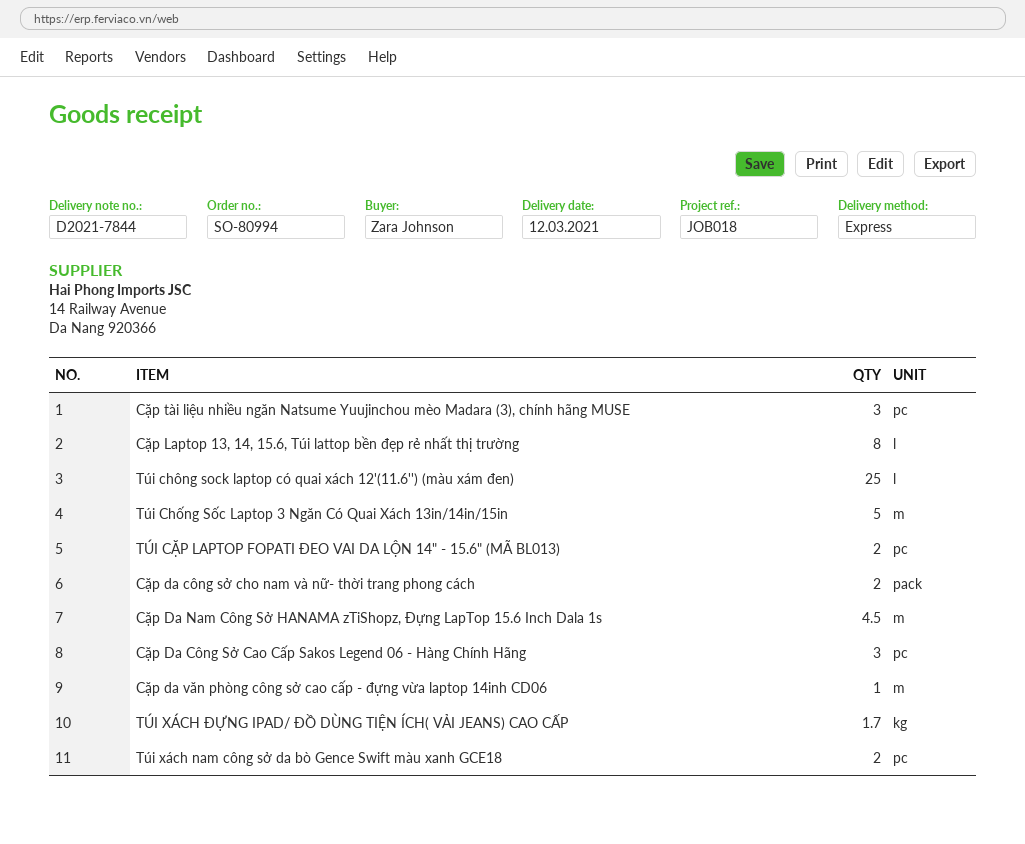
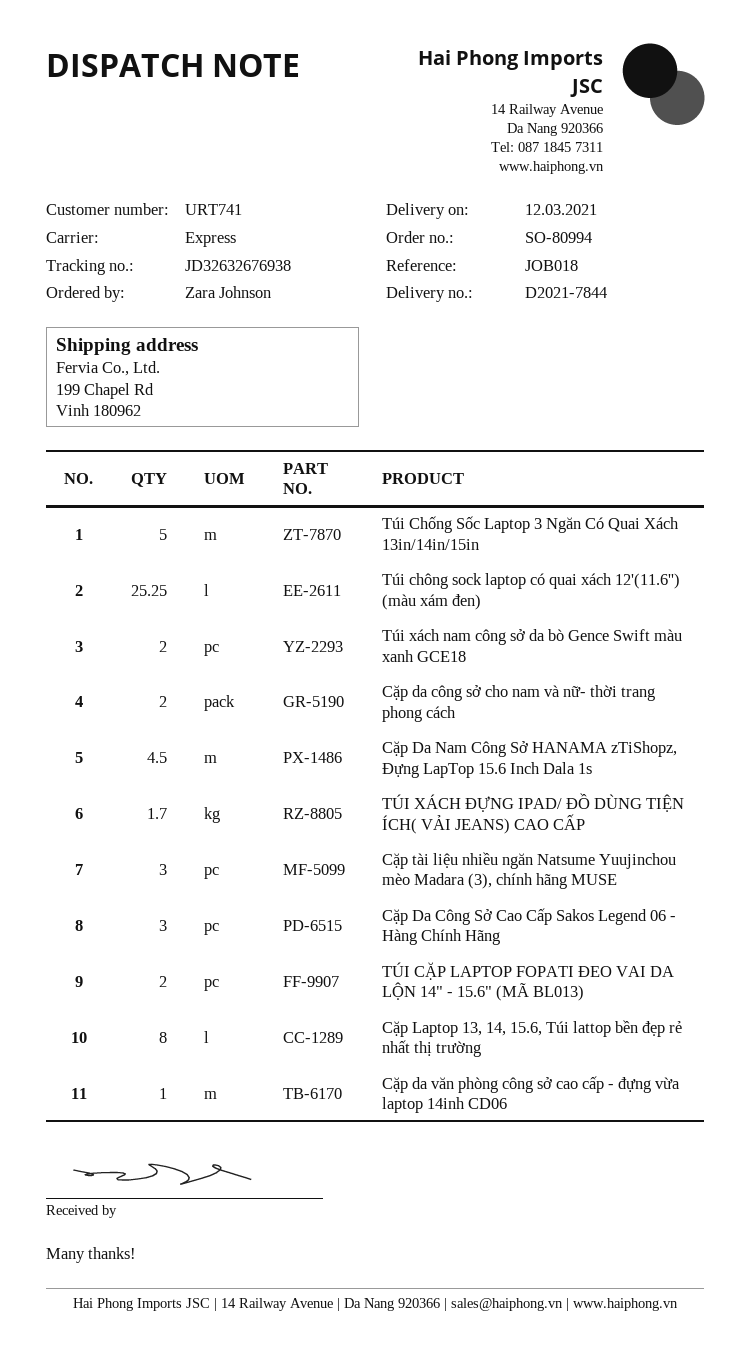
Túi chông sock laptop có quai xách 12'(11.6'') (màu xám đen): 25 -> 25.25

